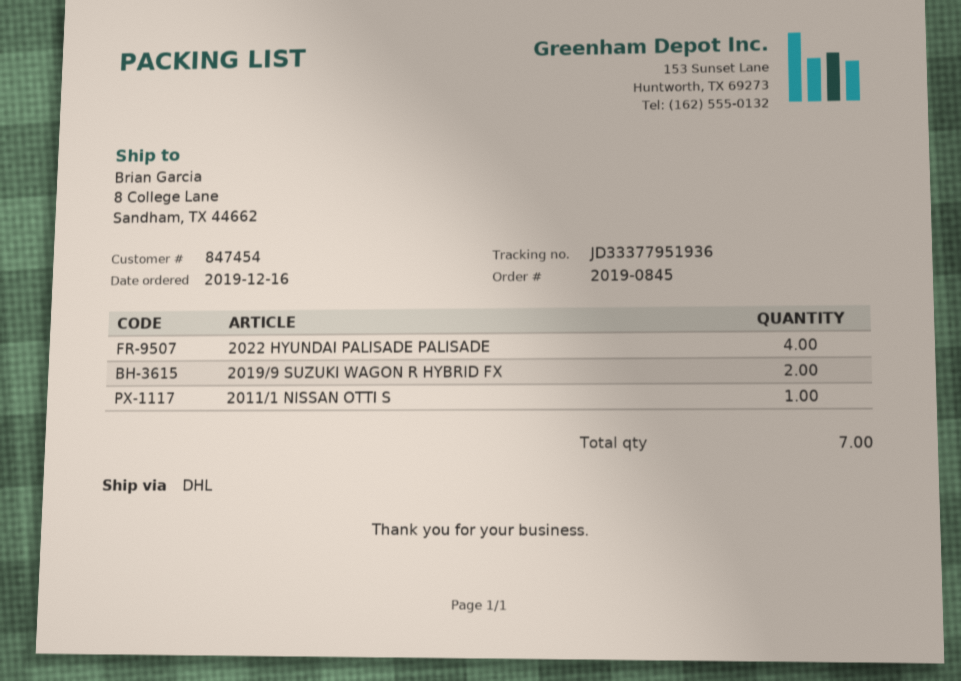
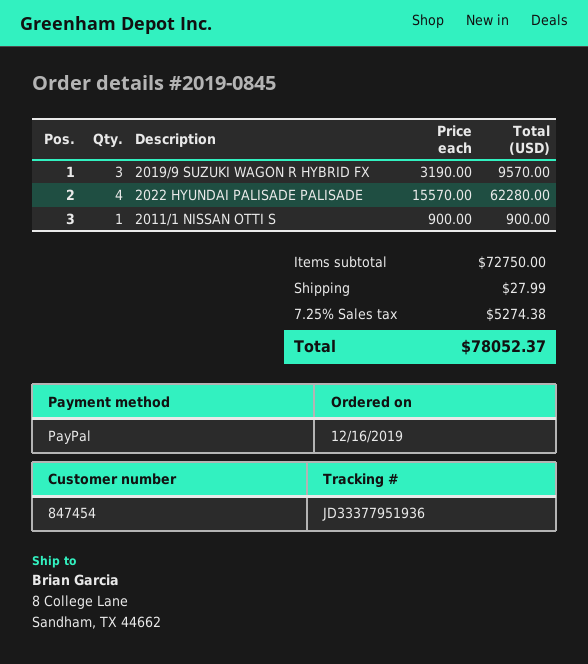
2019/9 SUZUKI WAGON R HYBRID FX: 2 -> 3

